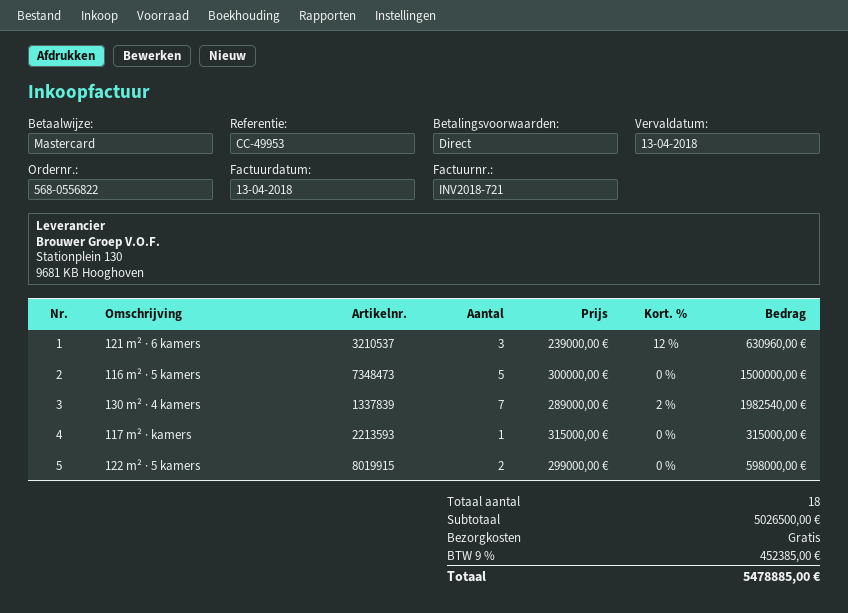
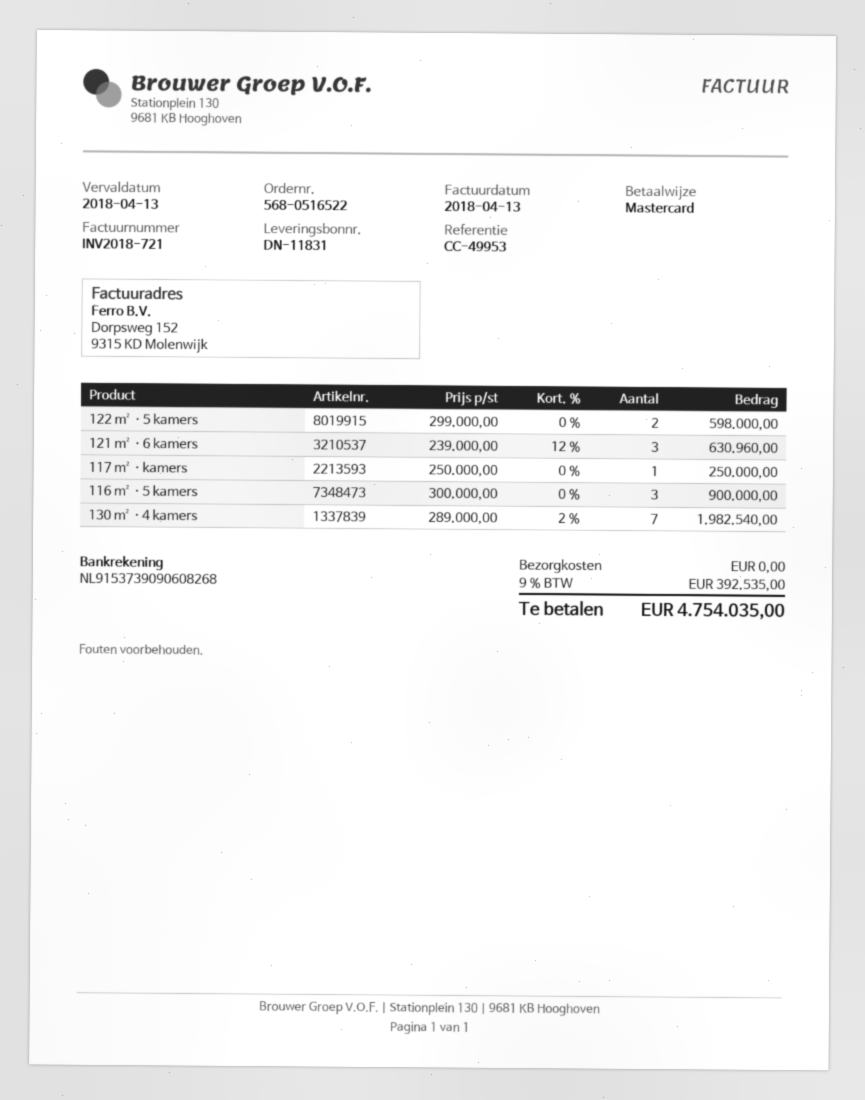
order number: 568-0556822 -> 568-0516522
116 m² · 5 kamers: 5 x 300000.00 = 1500000.00 -> 3 x 300000.00 = 900000.00
117 m² · kamers: 1 x 315000.00 = 315000.00 -> 1 x 250000.00 = 250000.00
tax: 9% = 452385.00 -> 9% = 392535.00
total: 5478885.00 -> 4754035.00

